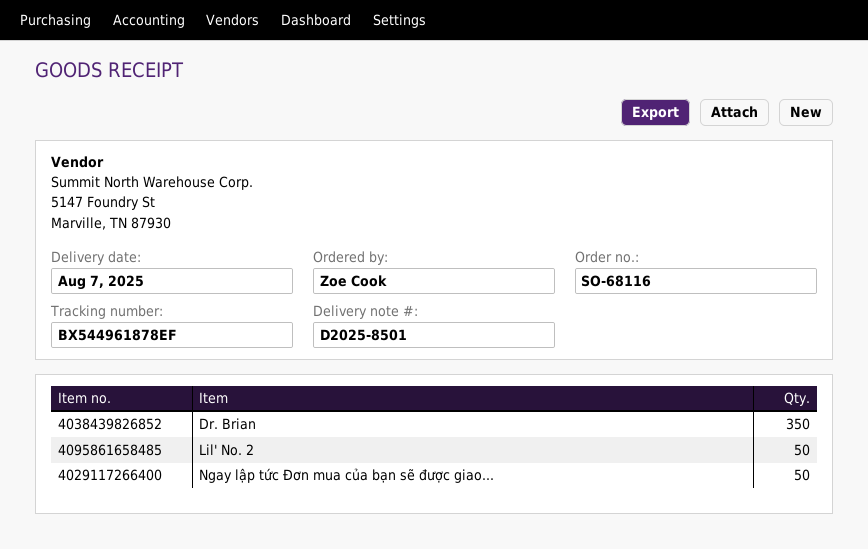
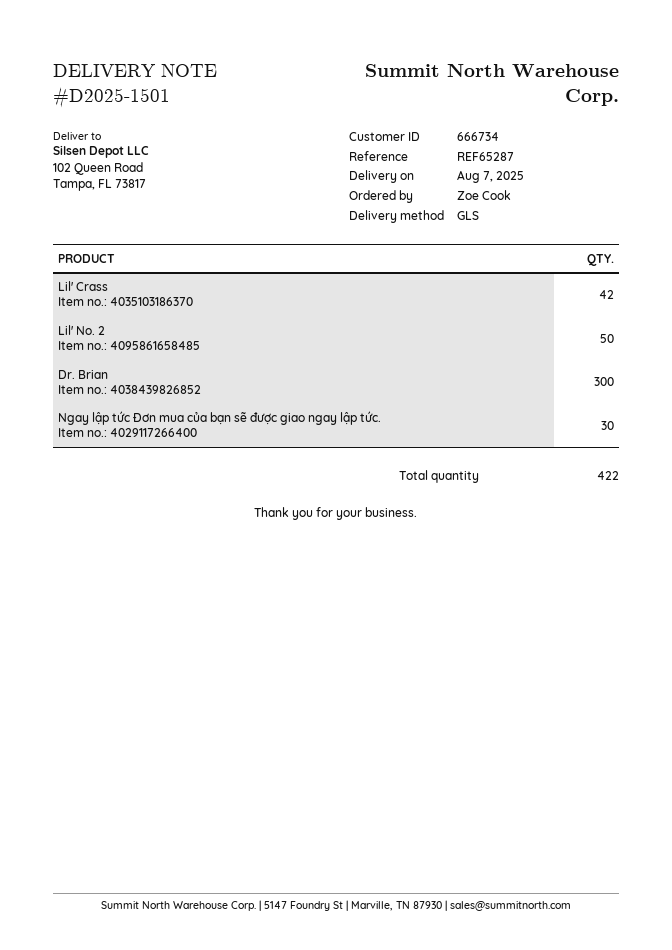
delivery note number: D2025-8501 -> D2025-1501
Dr. Brian: 350 -> 300
Ngay lập tức Đơn mua của bạn sẽ được giao...: 50 -> 30
Lil' Crass: none -> 42

